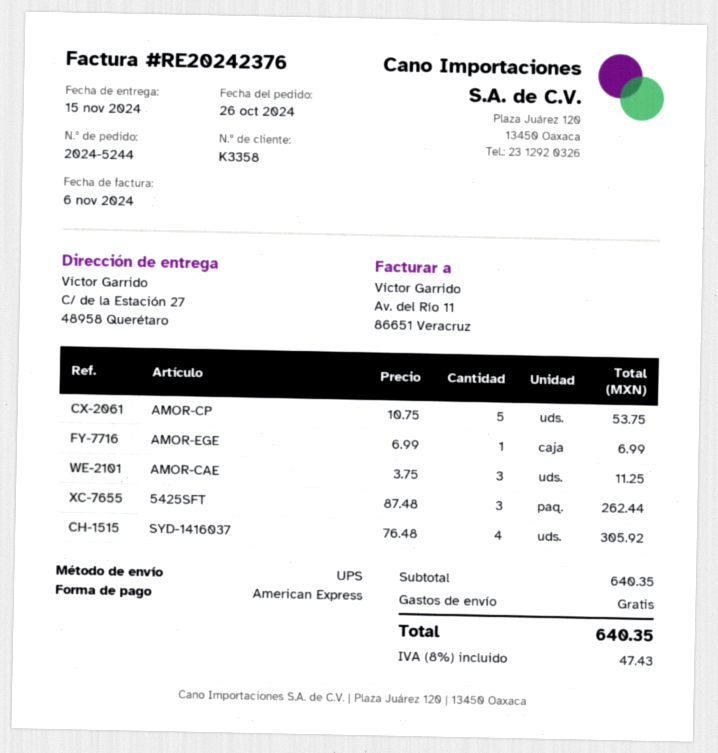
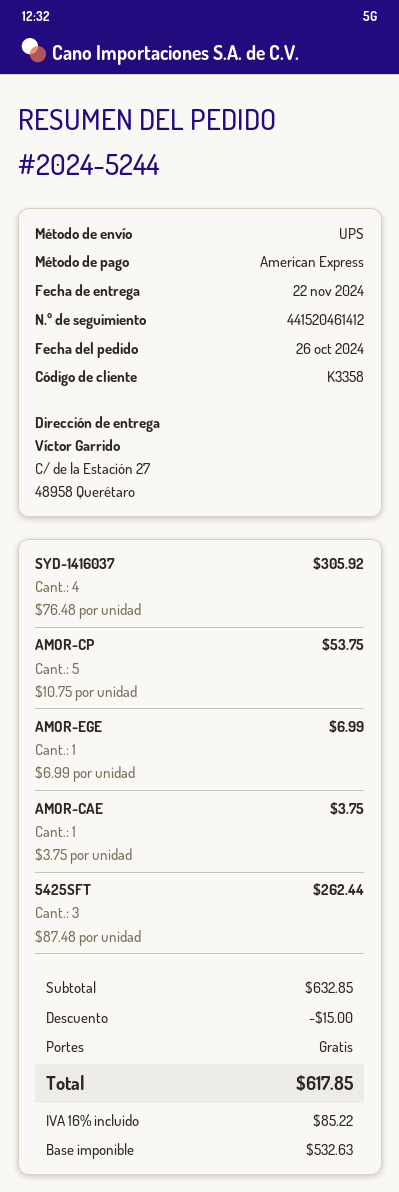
delivery date: 2024-11-15 -> 2024-11-22
AMOR-CAE: 3 x 3.75 = 11.25 -> 1 x 3.75 = 3.75
subtotal: 640.35 -> 632.85
discount: none -> 15.00
tax: 8% = 47.43 -> 16% = 85.22
total: 640.35 -> 617.85

